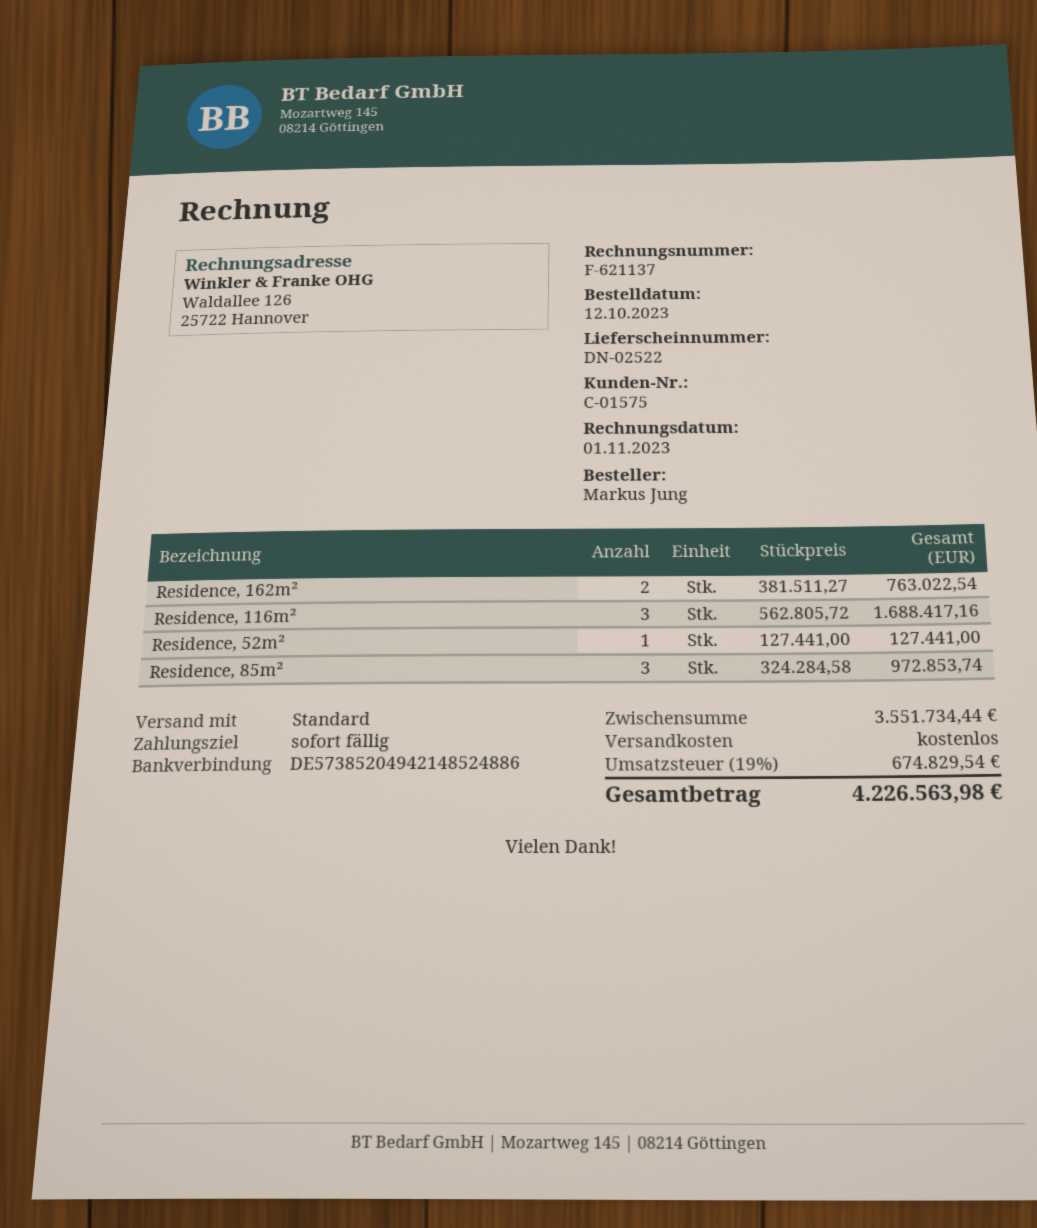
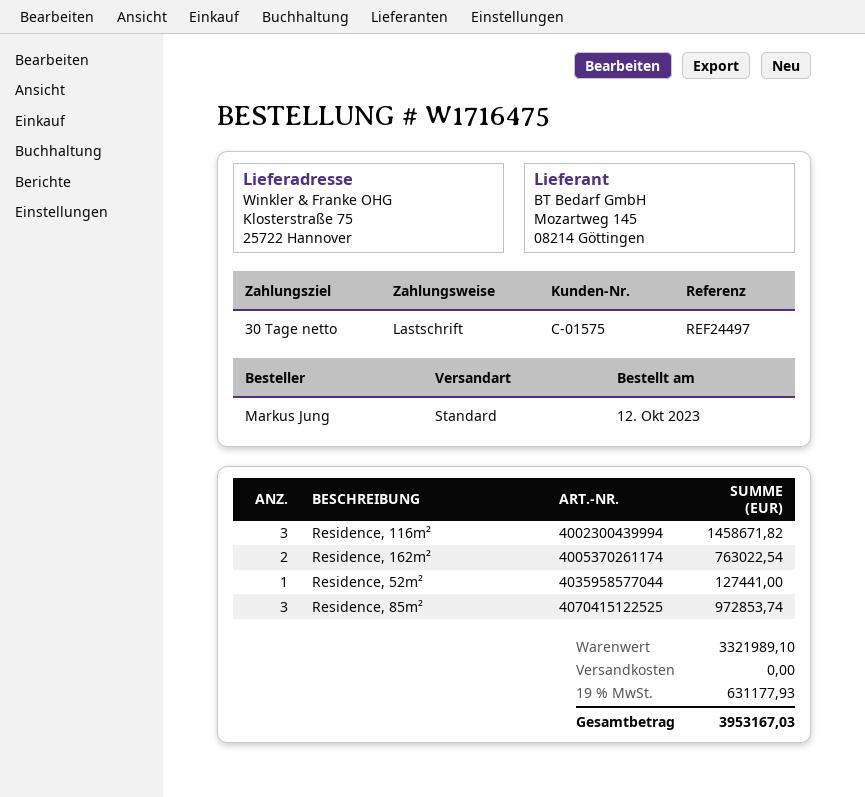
payment terms: on receipt -> 30 days
Residence, 116m²: 3 for 1688417.16 -> 3 for 1458671.82
subtotal: 3551734.44 -> 3321989.10
tax: 19% = 674829.54 -> 19% = 631177.93
total: 4226563.98 -> 3953167.03

